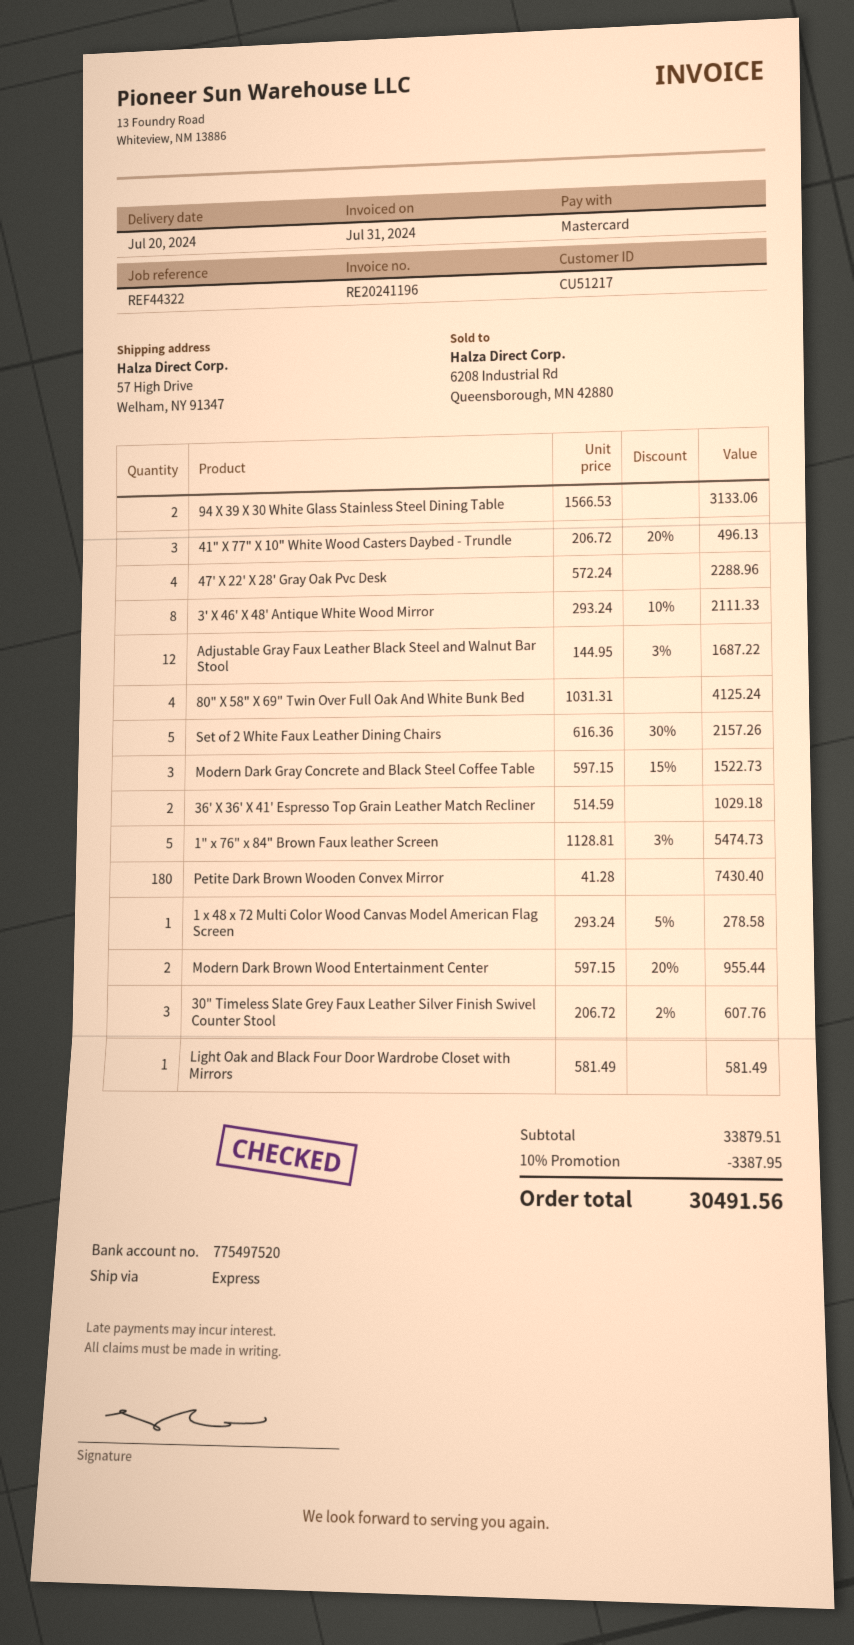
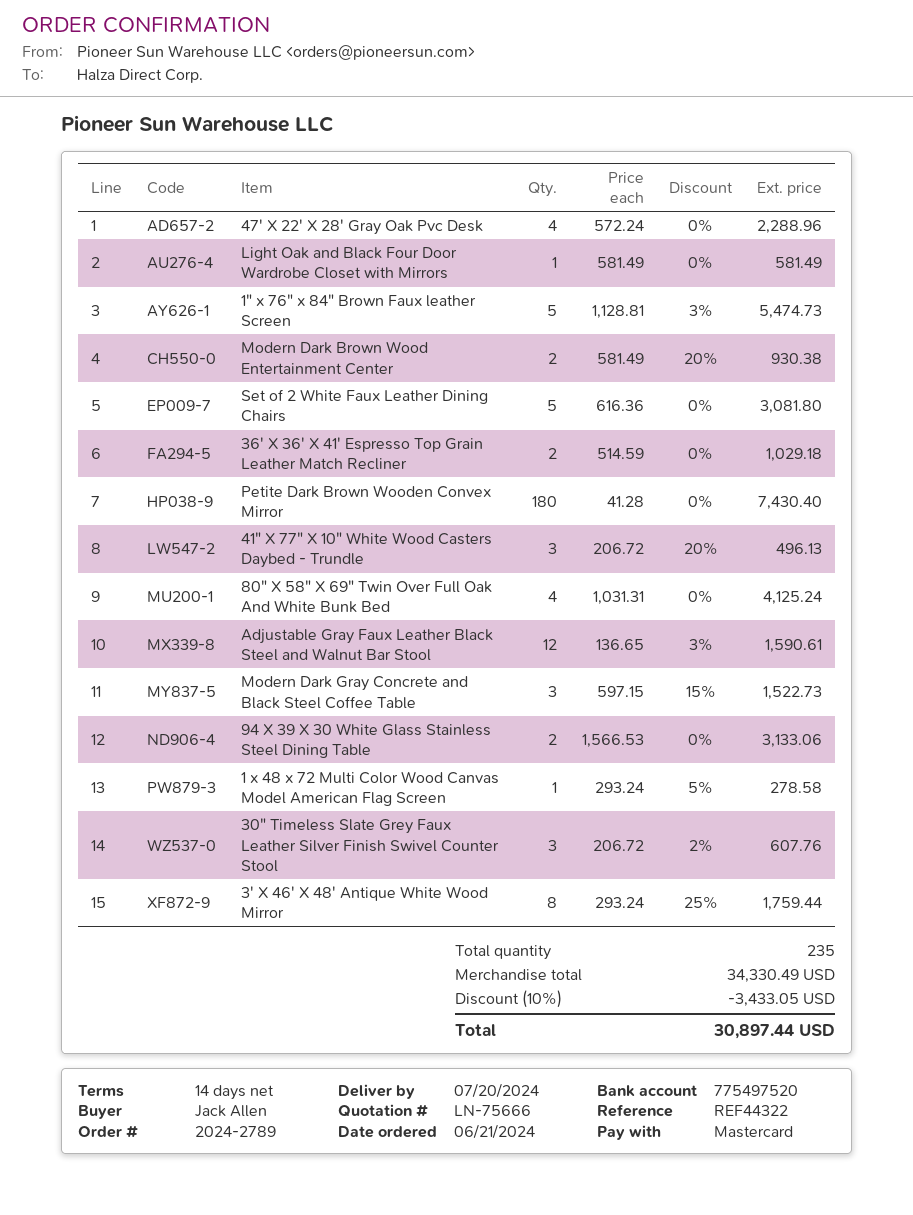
3' X 46' X 48' Antique White Wood Mirror: 8 x 293.24 - 10% = 2111.33 -> 8 x 293.24 - 25% = 1759.44
Adjustable Gray Faux Leather Black Steel and Walnut Bar Stool: 12 x 144.95 - 3% = 1687.22 -> 12 x 136.65 - 3% = 1590.61
Set of 2 White Faux Leather Dining Chairs: 5 x 616.36 - 30% = 2157.26 -> 5 x 616.36 = 3081.80
Modern Dark Brown Wood Entertainment Center: 2 x 597.15 - 20% = 955.44 -> 2 x 581.49 - 20% = 930.38
subtotal: 33879.51 -> 34330.49
discount: 10% = 3387.95 -> 10% = 3433.05
total: 30491.56 -> 30897.44

